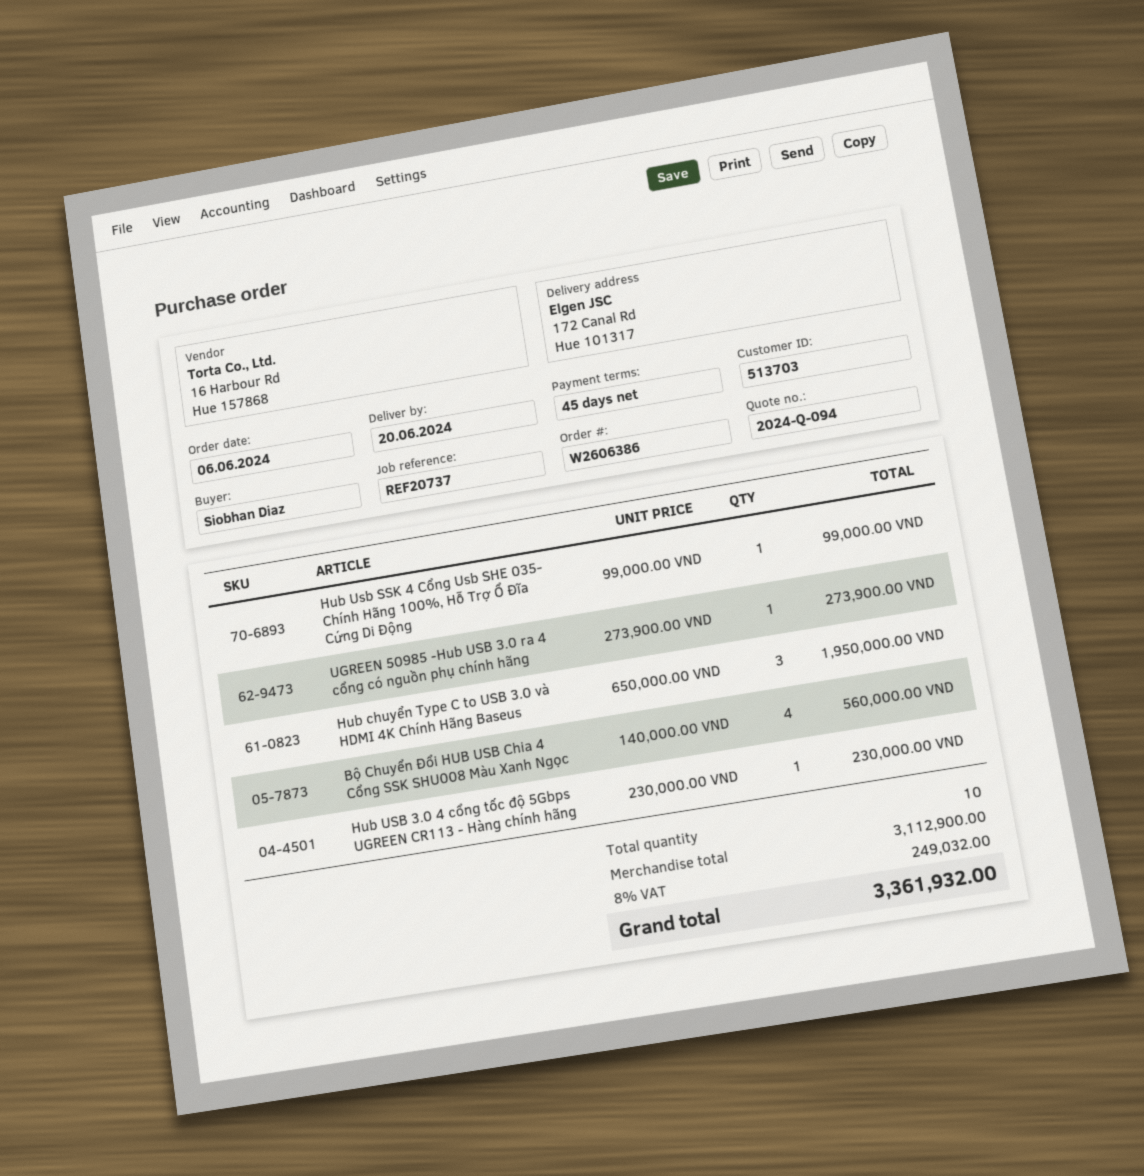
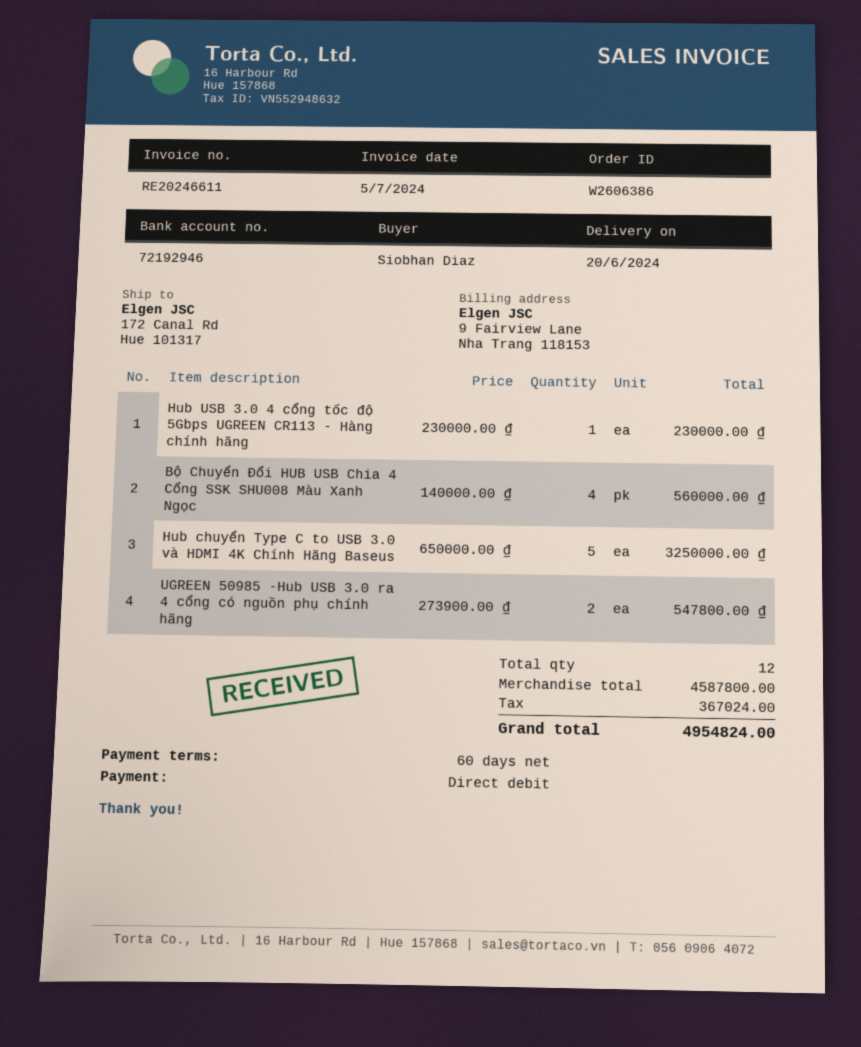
payment terms: 45 days -> 60 days
Hub Usb SSK 4 Cổng Usb SHE 035- Chính Hãng 100%, Hỗ Trợ Ổ Đĩa Cứng Di Động: 1 x 99000.00 = 99000.00 -> none
UGREEN 50985 -Hub USB 3.0 ra 4 cổng có nguồn phụ chính hãng: 1 x 273900.00 = 273900.00 -> 2 x 273900.00 = 547800.00
Hub chuyển Type C to USB 3.0 và HDMI 4K Chính Hãng Baseus: 3 x 650000.00 = 1950000.00 -> 5 x 650000.00 = 3250000.00
total quantity: 10 -> 12
subtotal: 3112900.00 -> 4587800.00
tax: 249032.00 -> 367024.00
total: 3361932.00 -> 4954824.00

